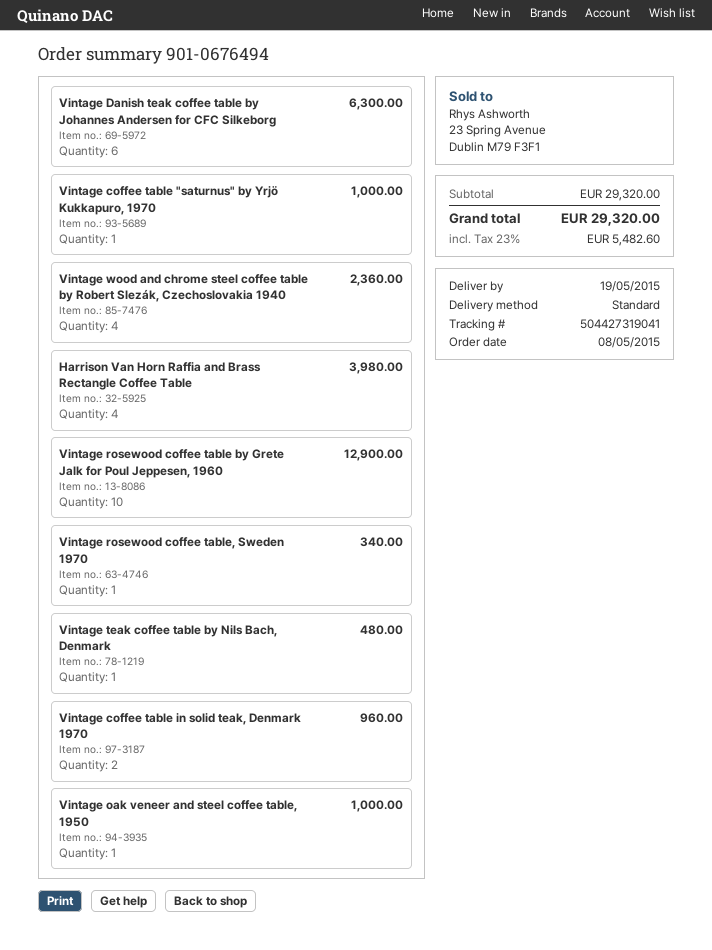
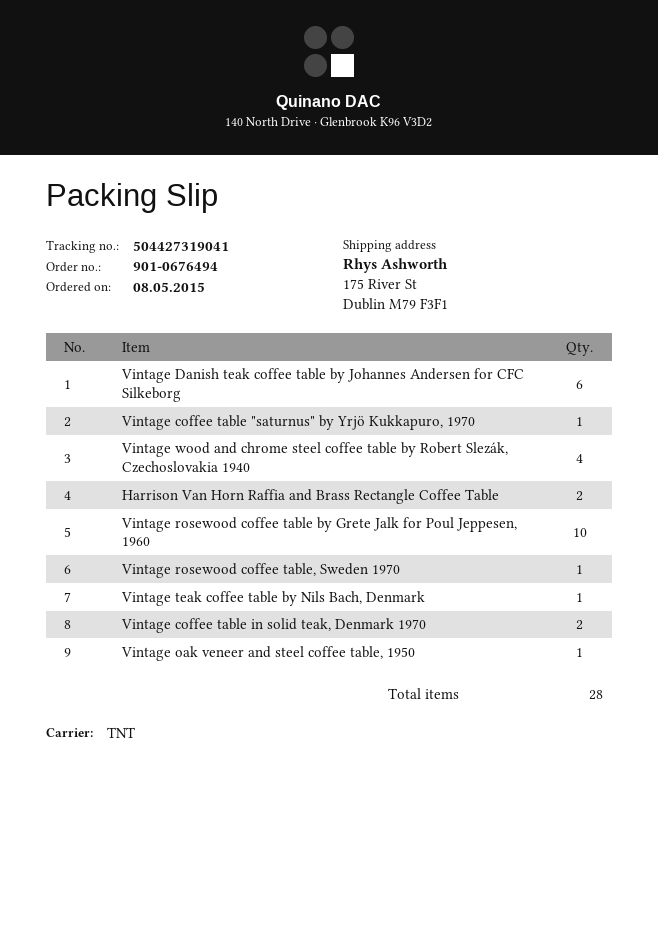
shipping method: standard -> TNT
Harrison Van Horn Raffia and Brass Rectangle Coffee Table: 4 -> 2

